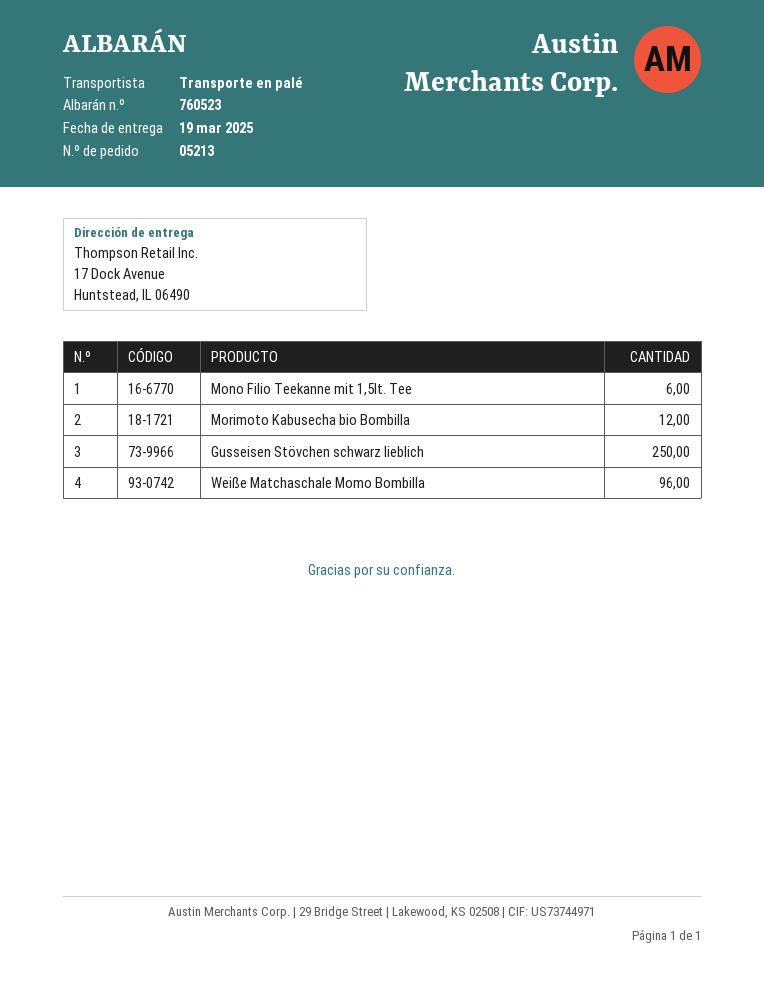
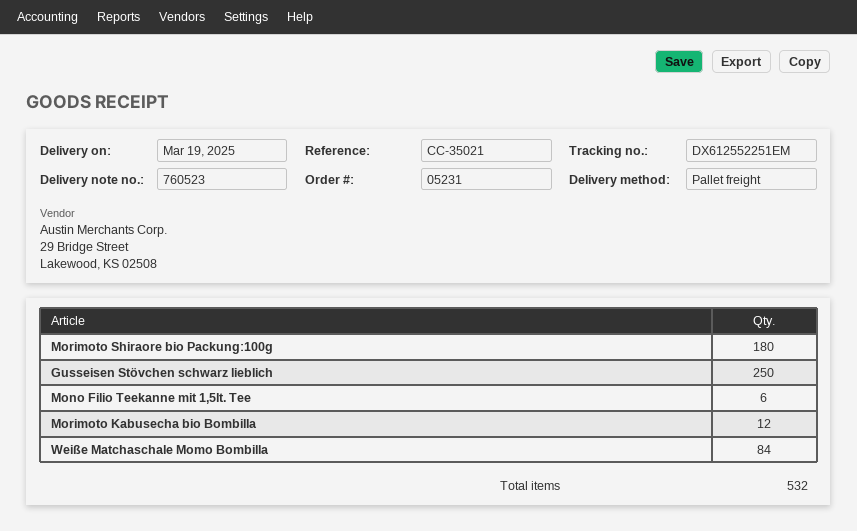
order number: 05213 -> 05231
Weiße Matchaschale Momo Bombilla: 96 -> 84
Morimoto Shiraore bio Packung:100g: none -> 180

